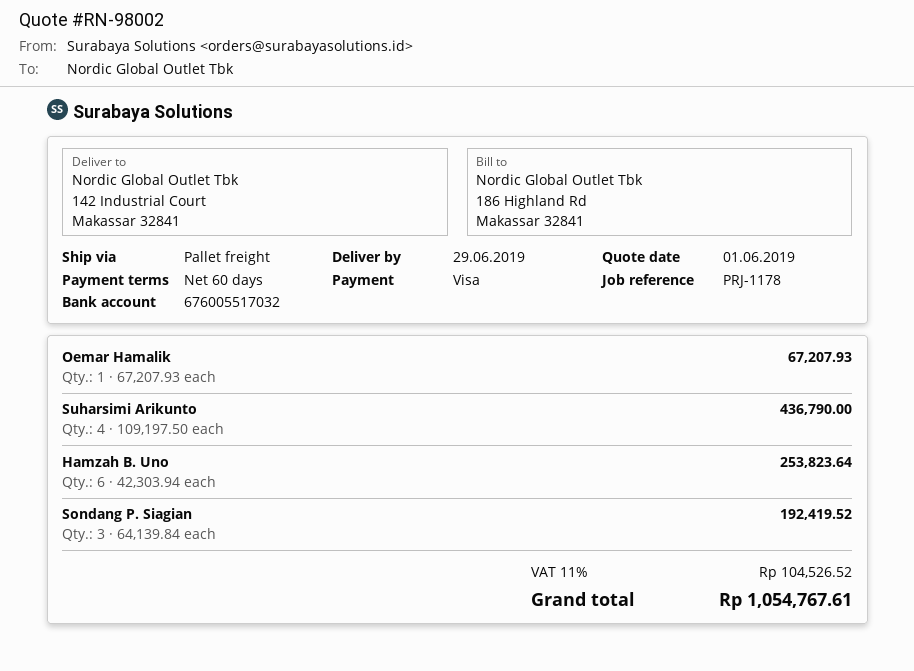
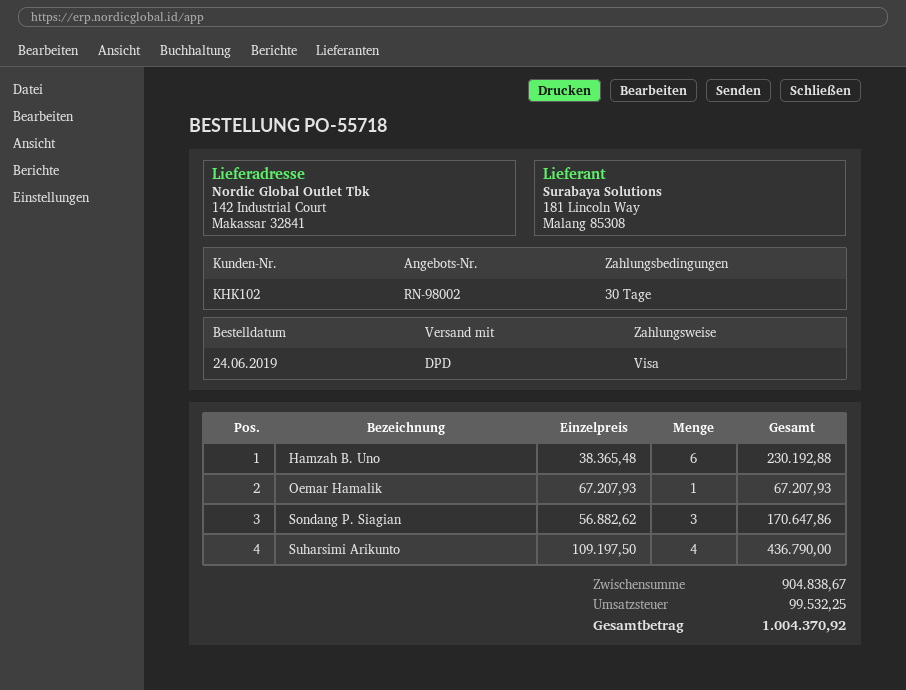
payment terms: 60 days -> 30 days
shipping method: pallet freight -> DPD
Hamzah B. Uno: 6 x 42303.94 = 253823.64 -> 6 x 38365.48 = 230192.88
Sondang P. Siagian: 3 x 64139.84 = 192419.52 -> 3 x 56882.62 = 170647.86
tax: 104526.52 -> 99532.25
total: 1054767.61 -> 1004370.92

